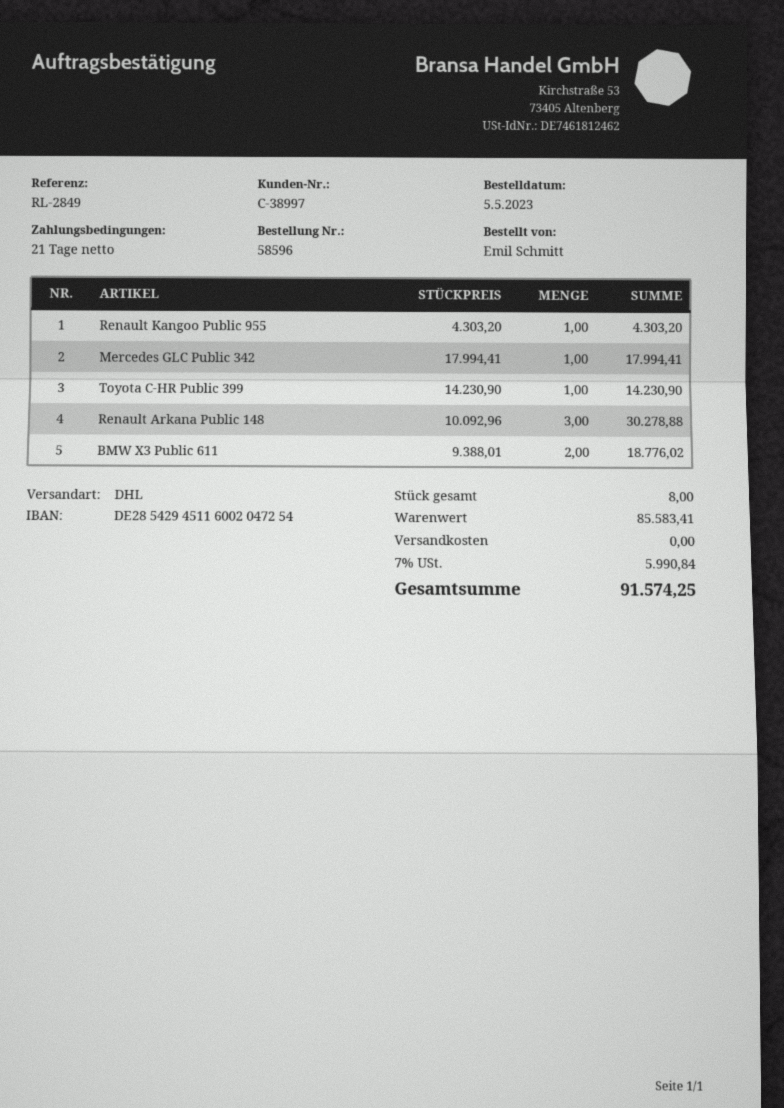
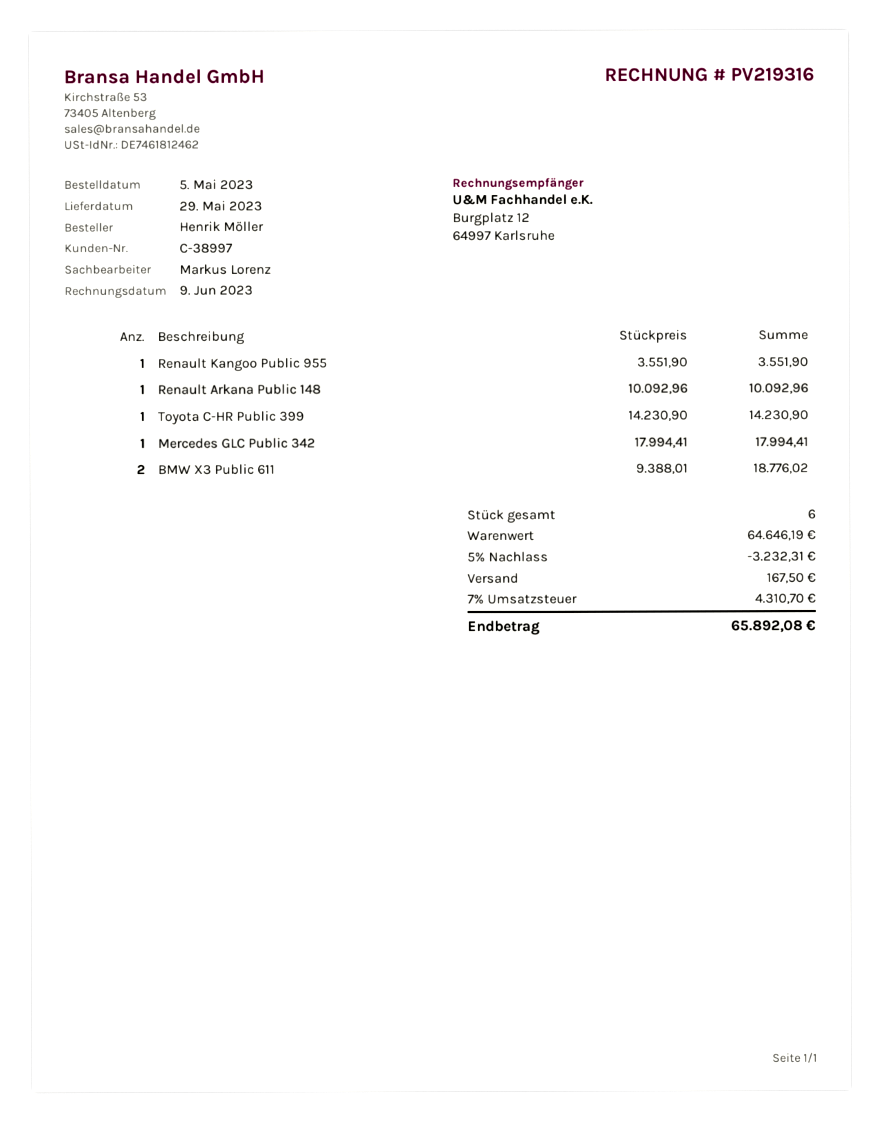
ordered by: Emil Schmitt -> Henrik Möller
Renault Kangoo Public 955: 1 x 4303.20 = 4303.20 -> 1 x 3551.90 = 3551.90
Renault Arkana Public 148: 3 x 10092.96 = 30278.88 -> 1 x 10092.96 = 10092.96
total quantity: 8 -> 6
subtotal: 85583.41 -> 64646.19
discount: none -> 5% = 3232.31
shipping: 0.00 -> 167.50
tax: 7% = 5990.84 -> 7% = 4310.70
total: 91574.25 -> 65892.08

